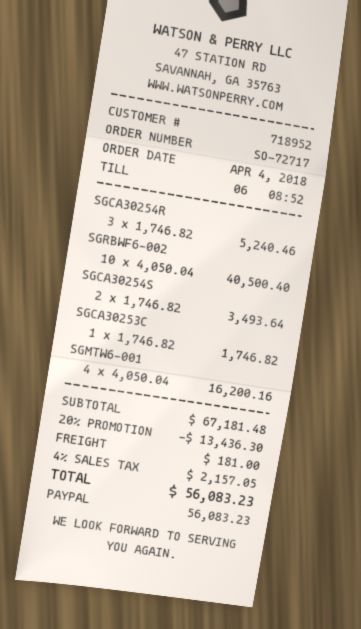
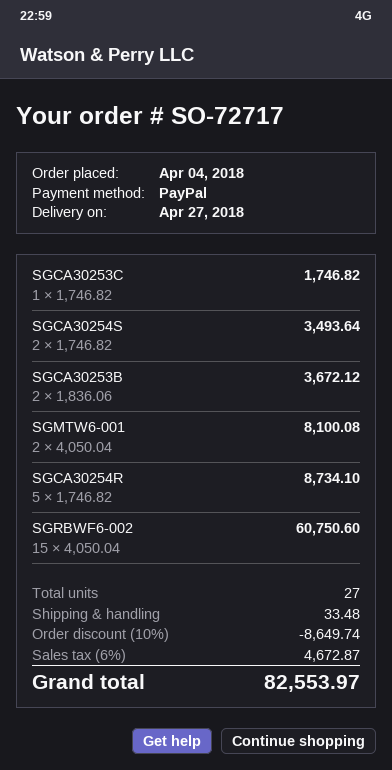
SGCA30254R: 3 x 1746.82 = 5240.46 -> 5 x 1746.82 = 8734.10
SGRBWF6-002: 10 x 4050.04 = 40500.40 -> 15 x 4050.04 = 60750.60
SGMTW6-001: 4 x 4050.04 = 16200.16 -> 2 x 4050.04 = 8100.08
SGCA30253B: none -> 2 x 1836.06 = 3672.12
discount: 20% = 13436.30 -> 10% = 8649.74
shipping: 181.00 -> 33.48
tax: 4% = 2157.05 -> 6% = 4672.87
total: 56083.23 -> 82553.97

